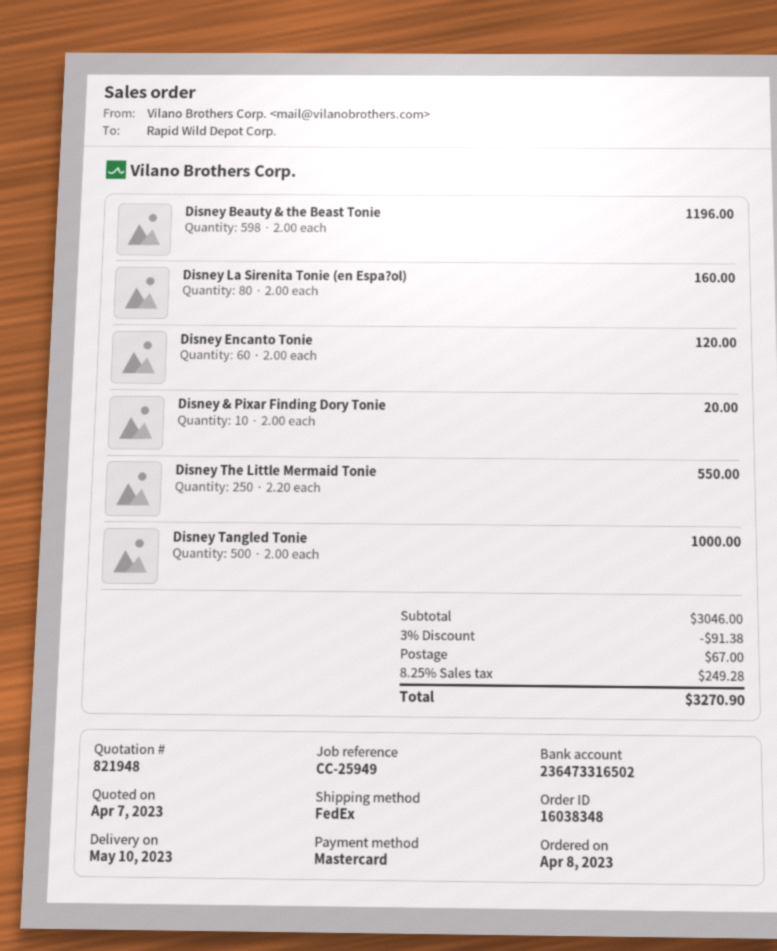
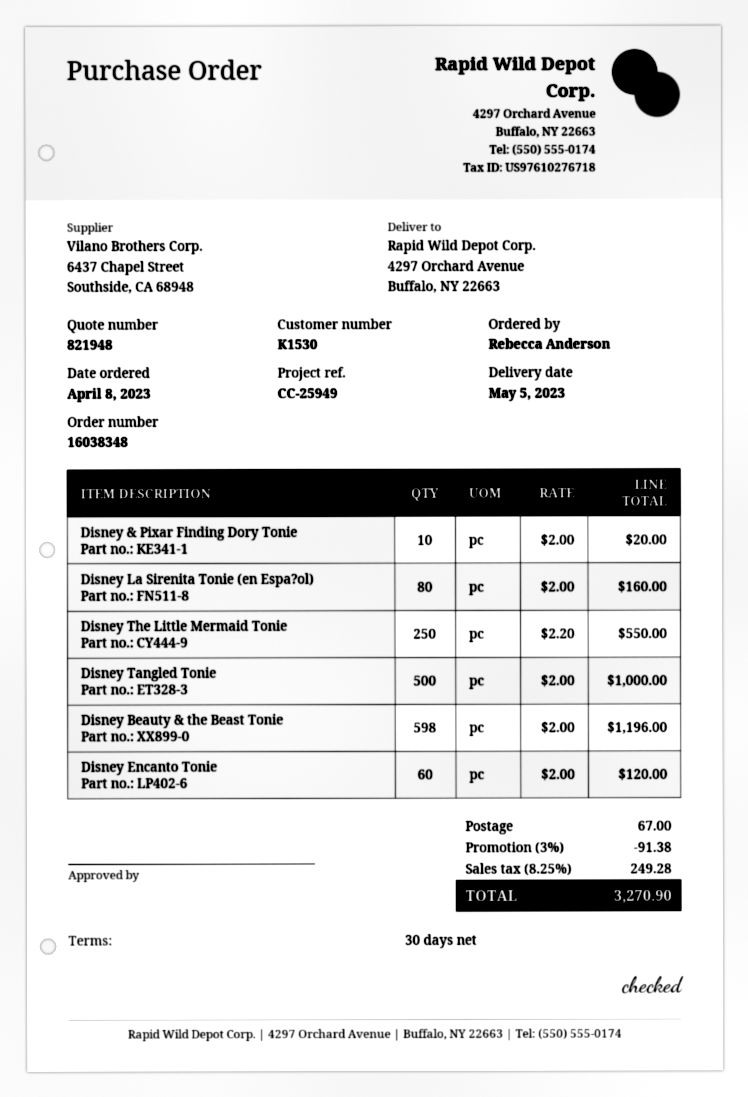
delivery date: 2023-05-10 -> 2023-05-05

